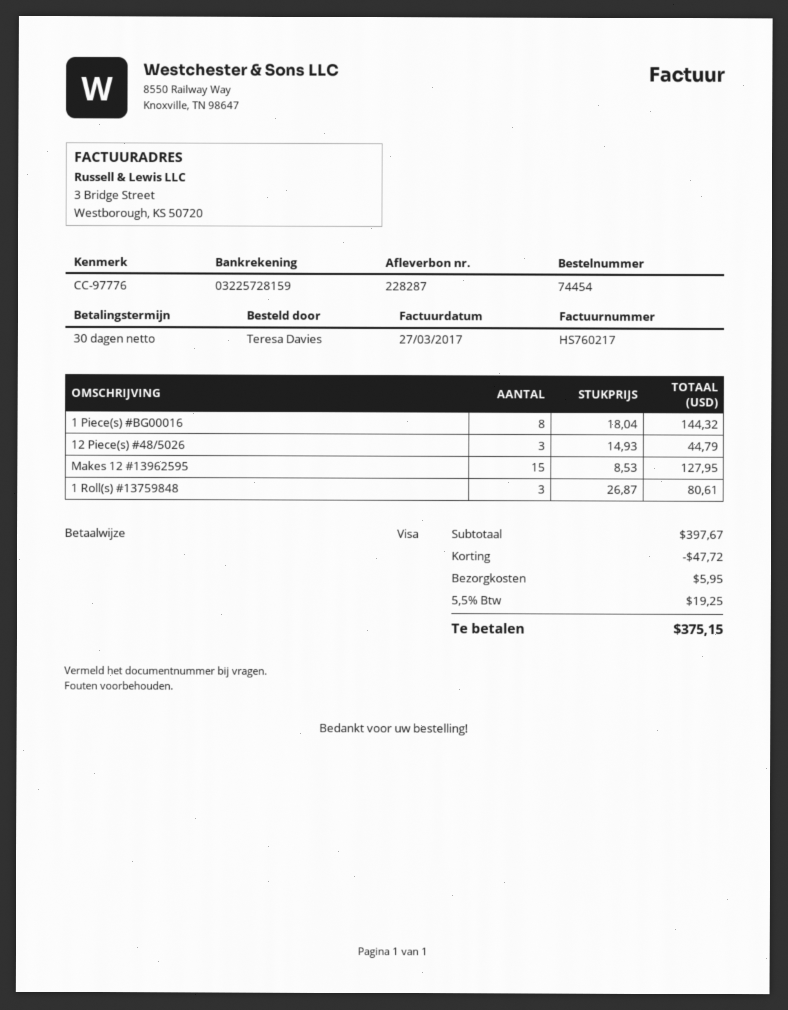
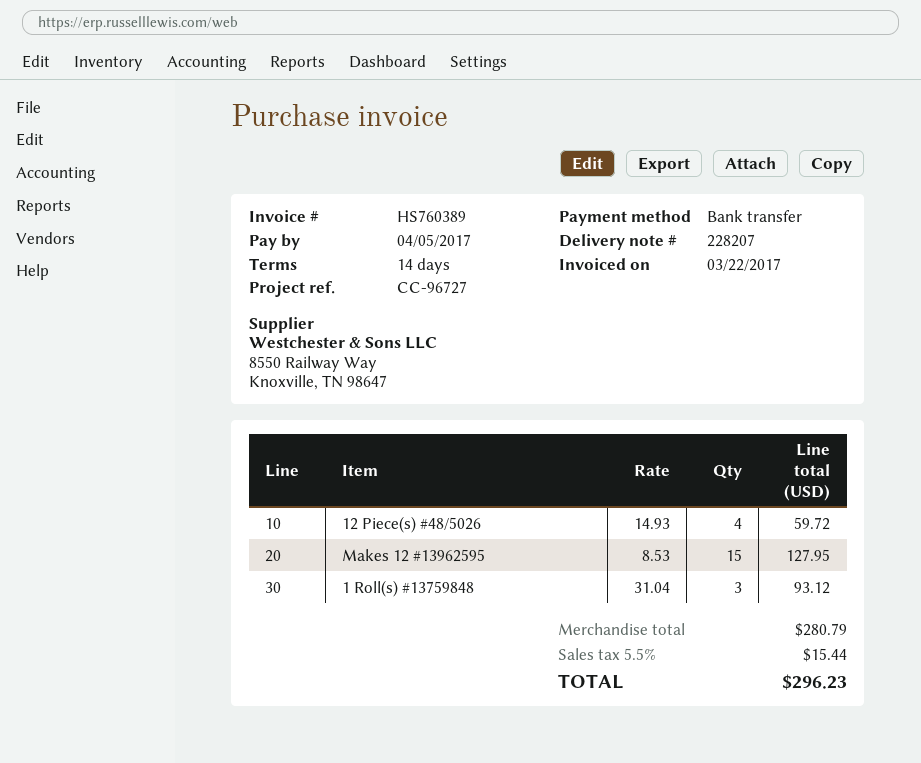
delivery note number: 228287 -> 228207
invoice number: HS760217 -> HS760389
invoice date: 2017-03-27 -> 2017-03-22
payment terms: 30 days -> 14 days
reference: CC-97776 -> CC-96727
payment method: Visa -> bank transfer
1 Piece(s) #BG00016: 8 x 18.04 = 144.32 -> none
12 Piece(s) #48/5026: 3 x 14.93 = 44.79 -> 4 x 14.93 = 59.72
1 Roll(s) #13759848: 3 x 26.87 = 80.61 -> 3 x 31.04 = 93.12
subtotal: 397.67 -> 280.79
discount: 47.72 -> none
shipping: 5.95 -> none
tax: 5.5% = 19.25 -> 5.5% = 15.44
total: 375.15 -> 296.23

